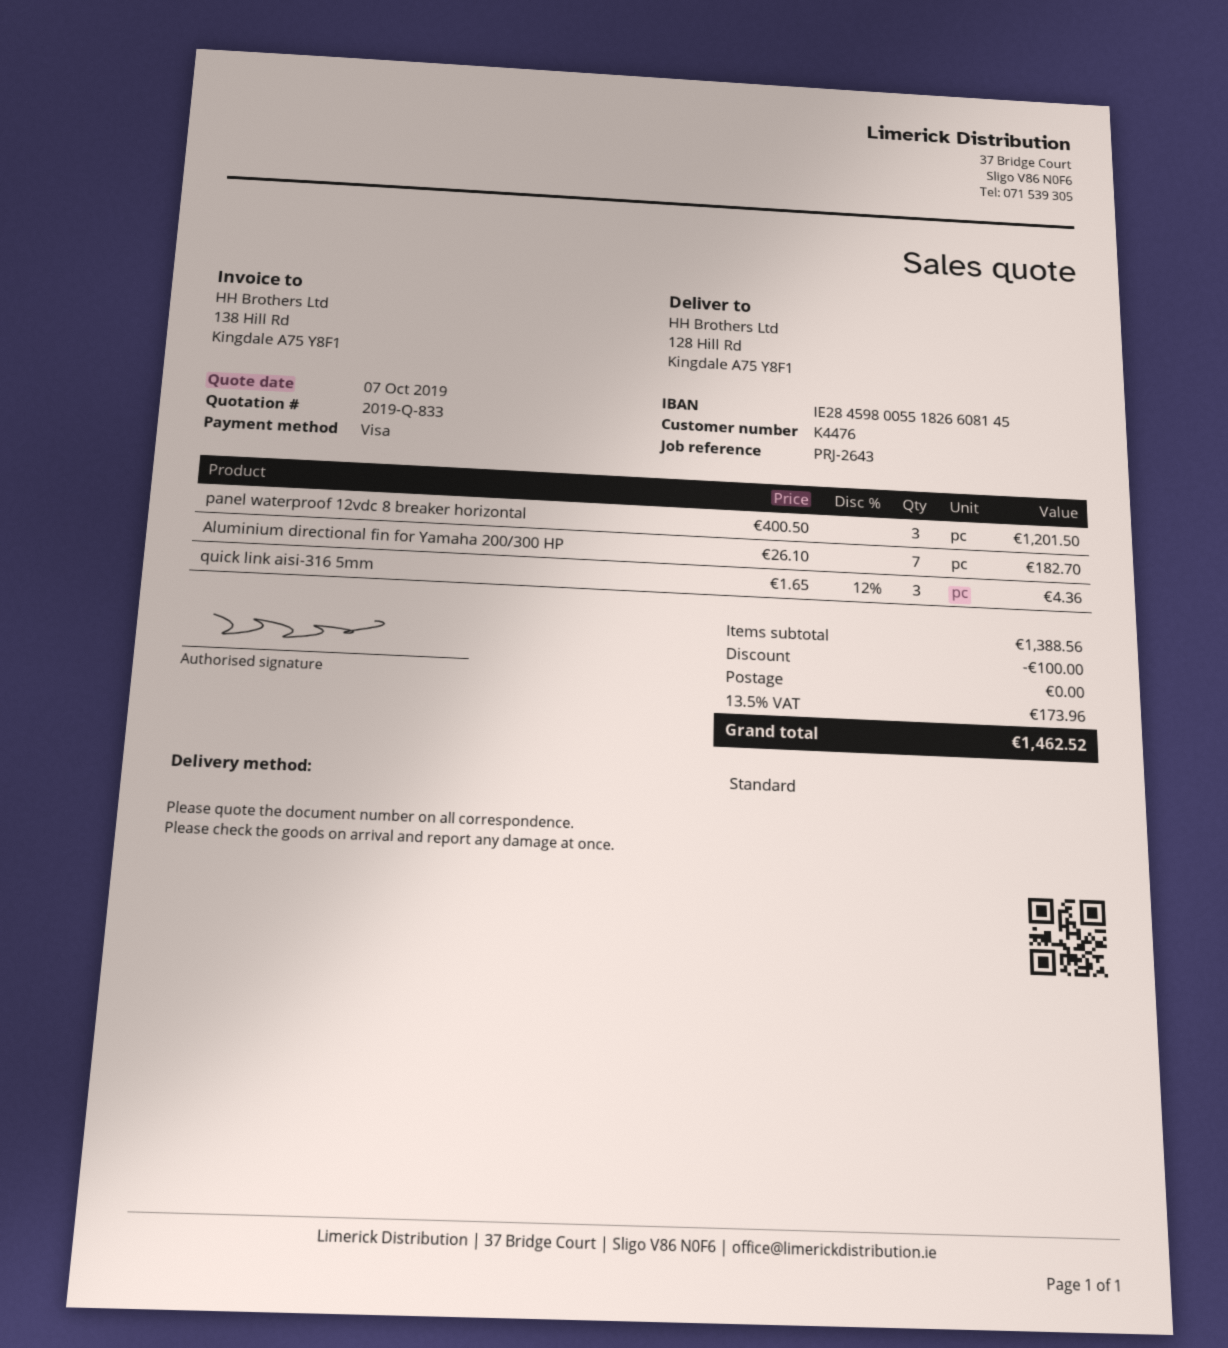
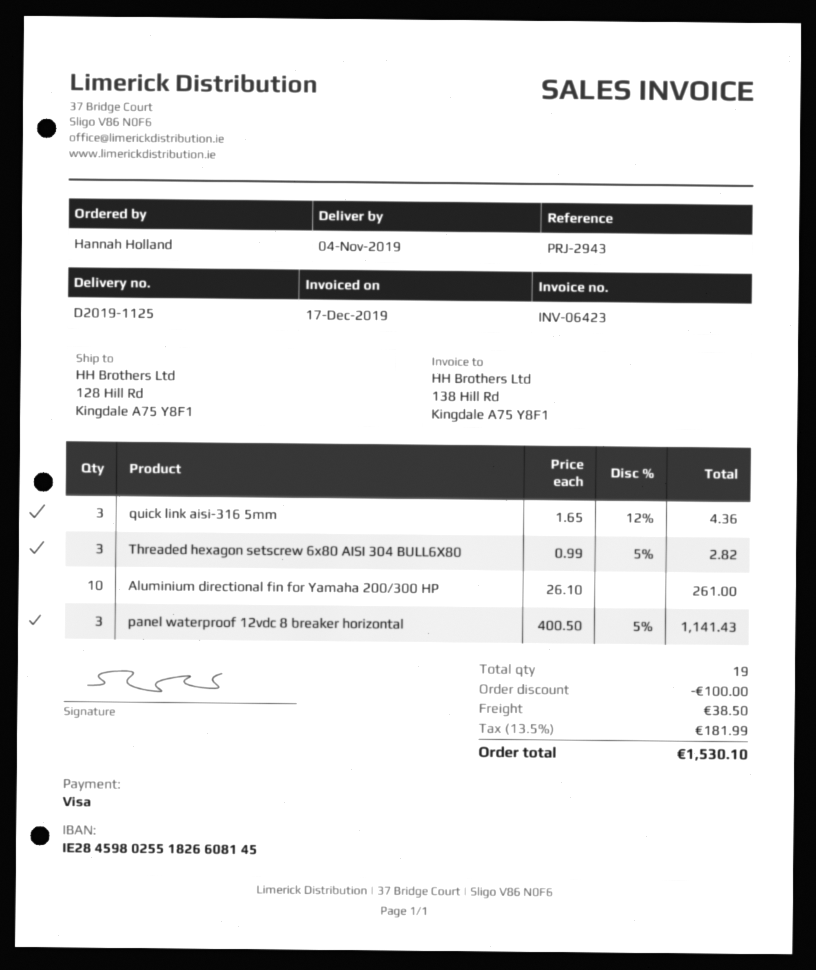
reference: PRJ-2643 -> PRJ-2943
bank account: IE28459800551826608145 -> IE28459802551826608145
panel waterproof 12vdc 8 breaker horizontal: 3 x 400.50 = 1201.50 -> 3 x 400.50 - 5% = 1141.43
Aluminium directional fin for Yamaha 200/300 HP: 7 x 26.10 = 182.70 -> 10 x 26.10 = 261.00
Threaded hexagon setscrew 6x80 AISI 304 BULL6X80: none -> 3 x 0.99 - 5% = 2.82
shipping: 0.00 -> 38.50
tax: 13.5% = 173.96 -> 13.5% = 181.99
total: 1462.52 -> 1530.10

